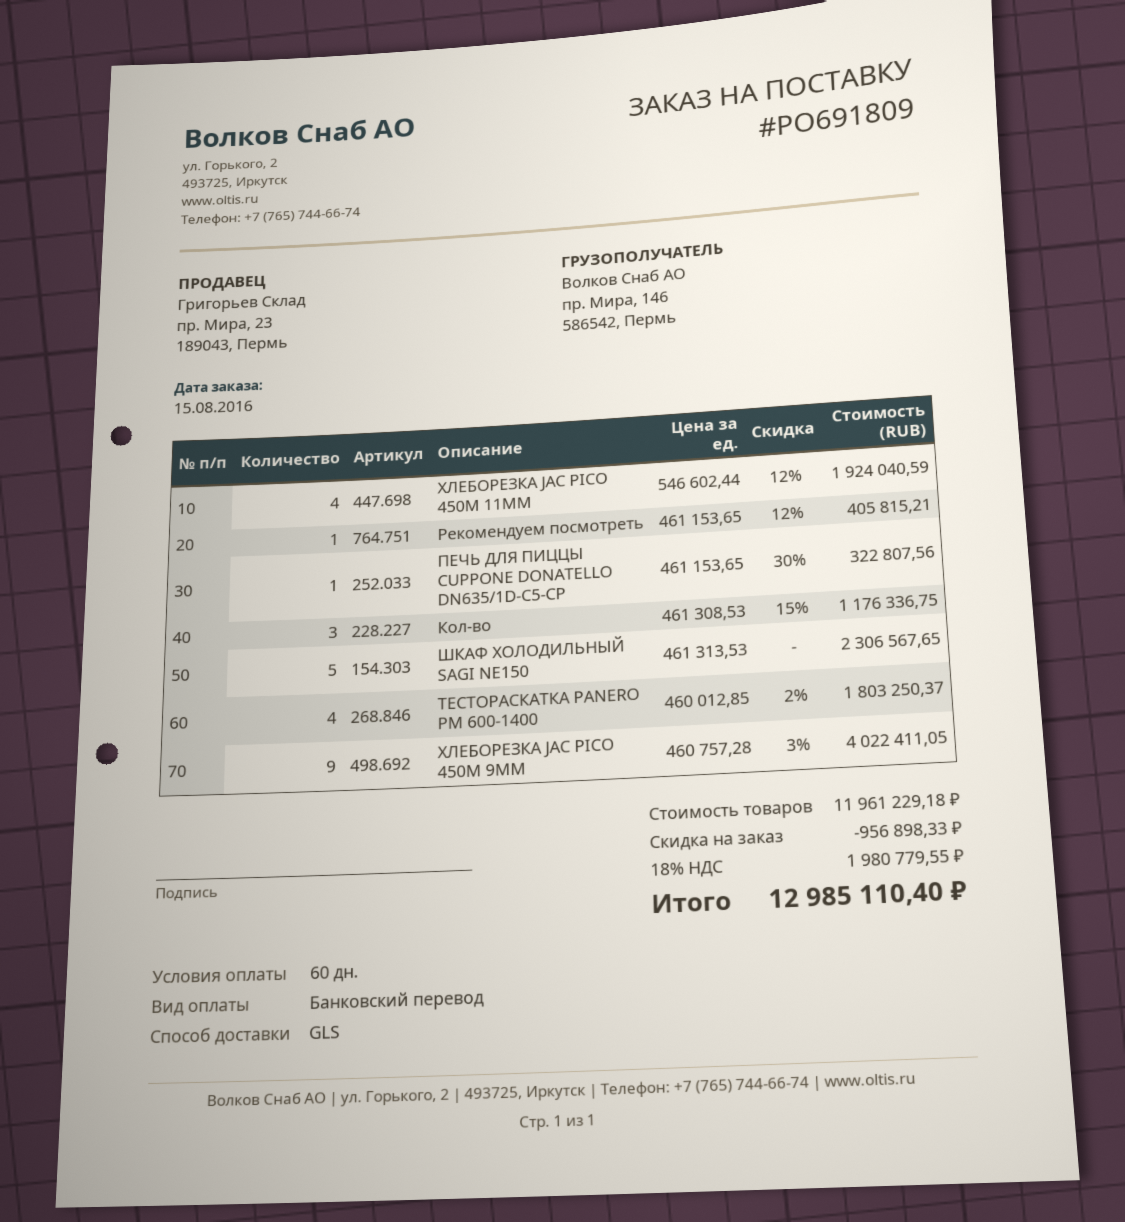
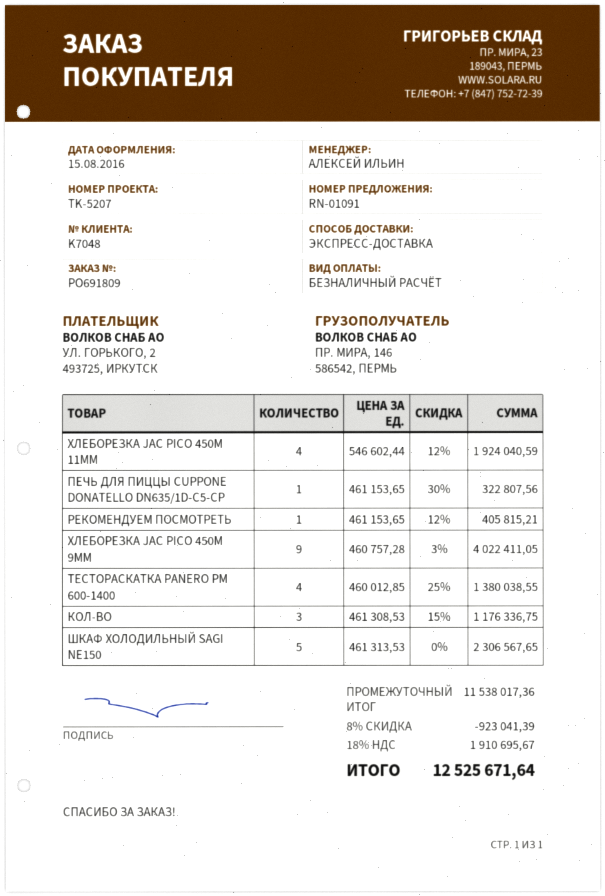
shipping method: GLS -> express
ТЕСТОРАСКАТКА PANERO PM 600-1400: 4 x 460012.85 - 2% = 1803250.37 -> 4 x 460012.85 - 25% = 1380038.55
subtotal: 11961229.18 -> 11538017.36
discount: 956898.33 -> 923041.39
tax: 18% = 1980779.55 -> 18% = 1910695.67
total: 12985110.40 -> 12525671.64

